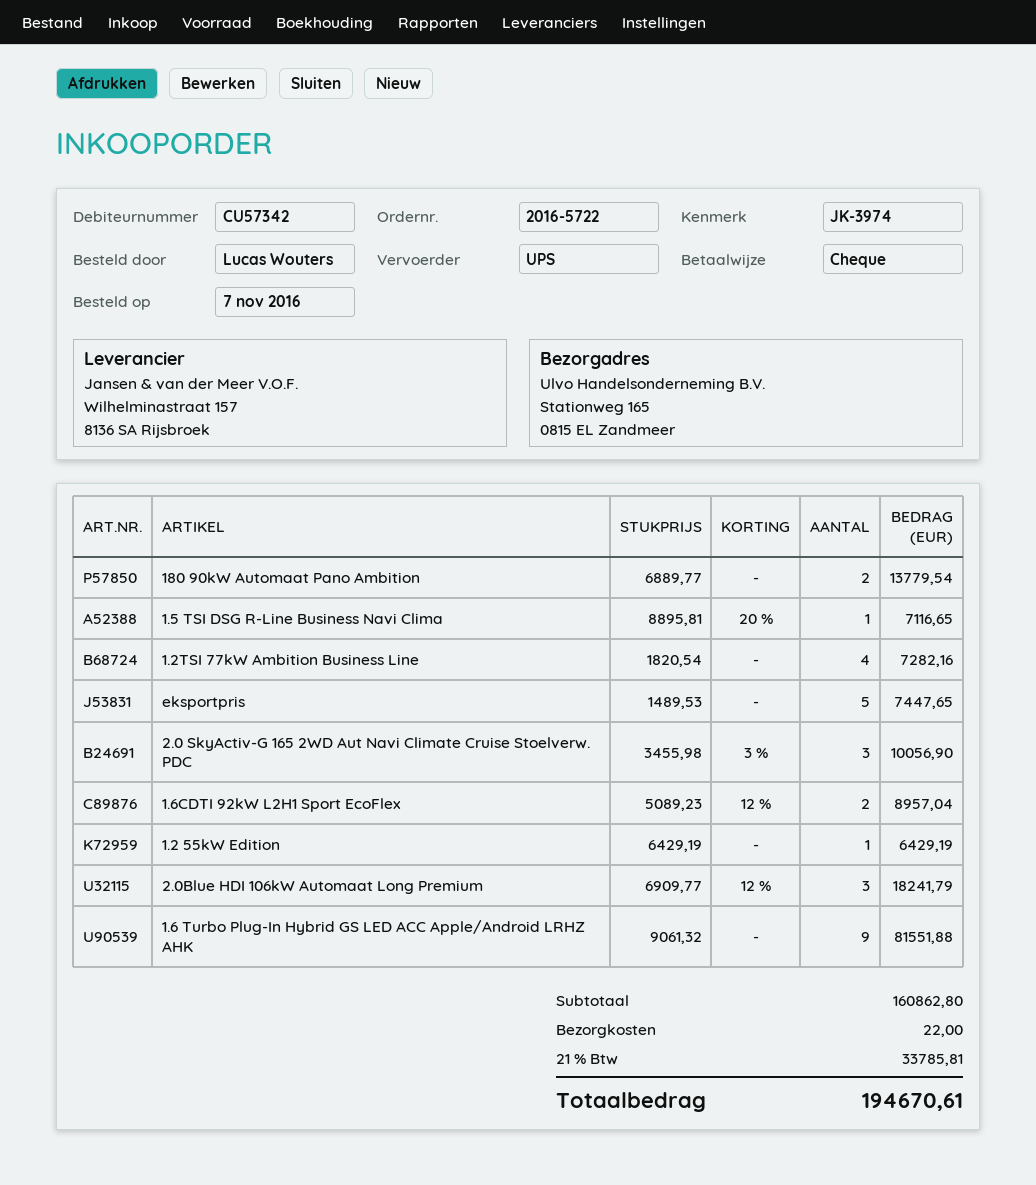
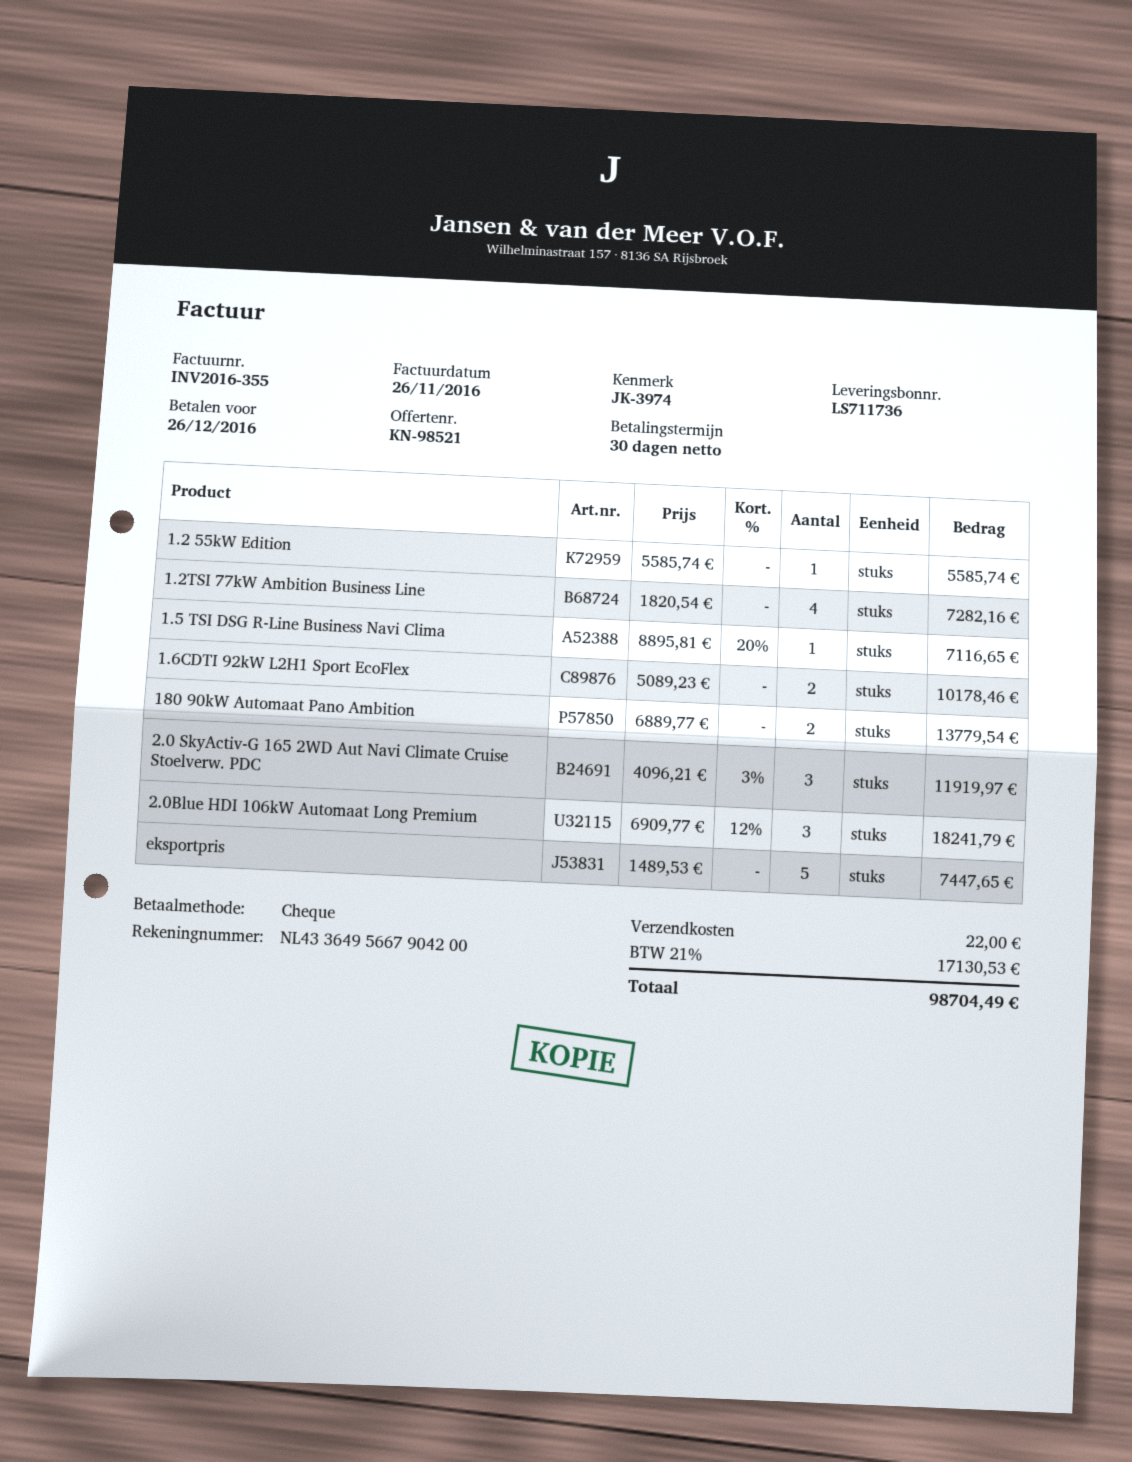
2.0 SkyActiv-G 165 2WD Aut Navi Climate Cruise Stoelverw. PDC: 3 x 3455.98 - 3% = 10056.90 -> 3 x 4096.21 - 3% = 11919.97
1.6CDTI 92kW L2H1 Sport EcoFlex: 2 x 5089.23 - 12% = 8957.04 -> 2 x 5089.23 = 10178.46
1.2 55kW Edition: 1 x 6429.19 = 6429.19 -> 1 x 5585.74 = 5585.74
1.6 Turbo Plug-In Hybrid GS LED ACC Apple/Android LRHZ AHK: 9 x 9061.32 = 81551.88 -> none
tax: 21% = 33785.81 -> 21% = 17130.53
total: 194670.61 -> 98704.49

